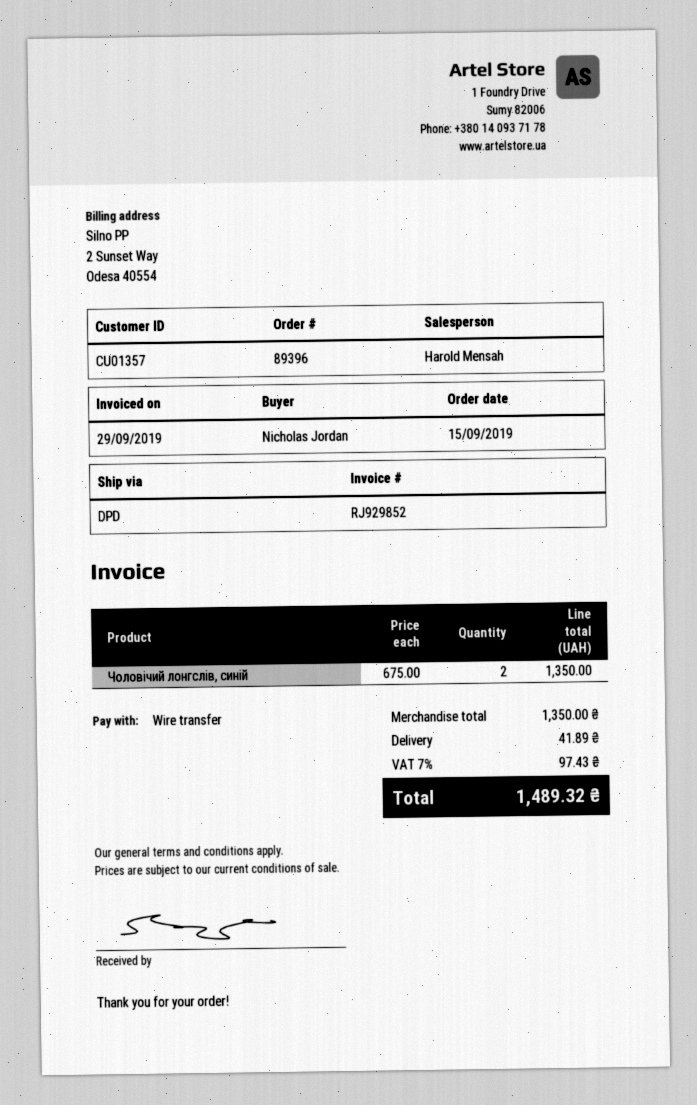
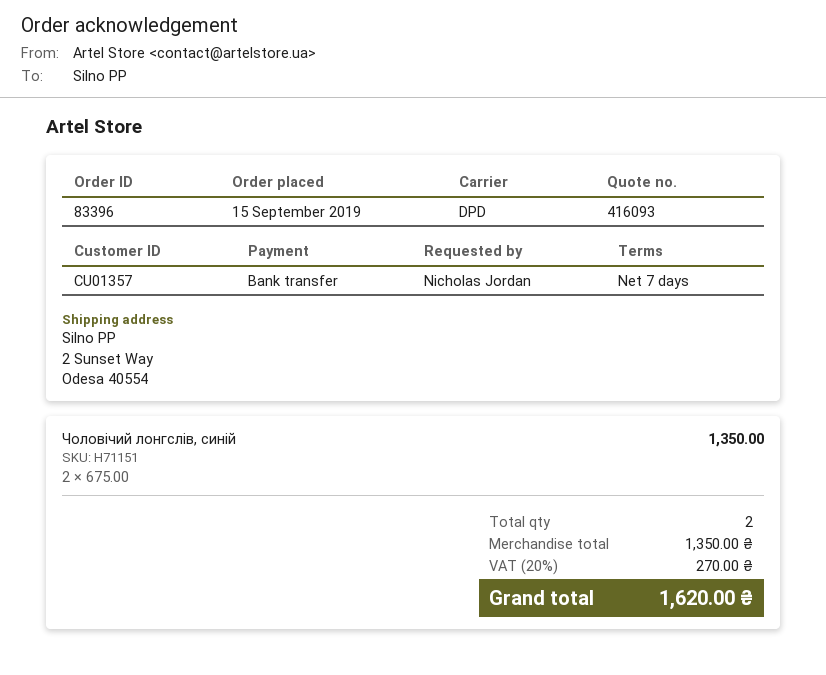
order number: 89396 -> 83396
shipping: 41.89 -> none
tax: 7% = 97.43 -> 20% = 270.00
total: 1489.32 -> 1620.00

